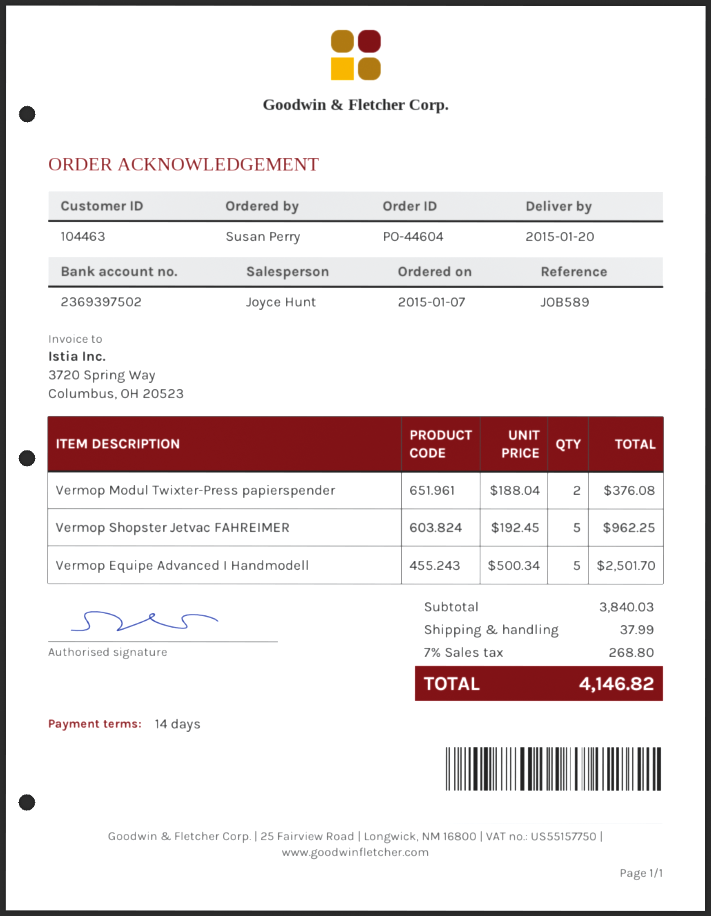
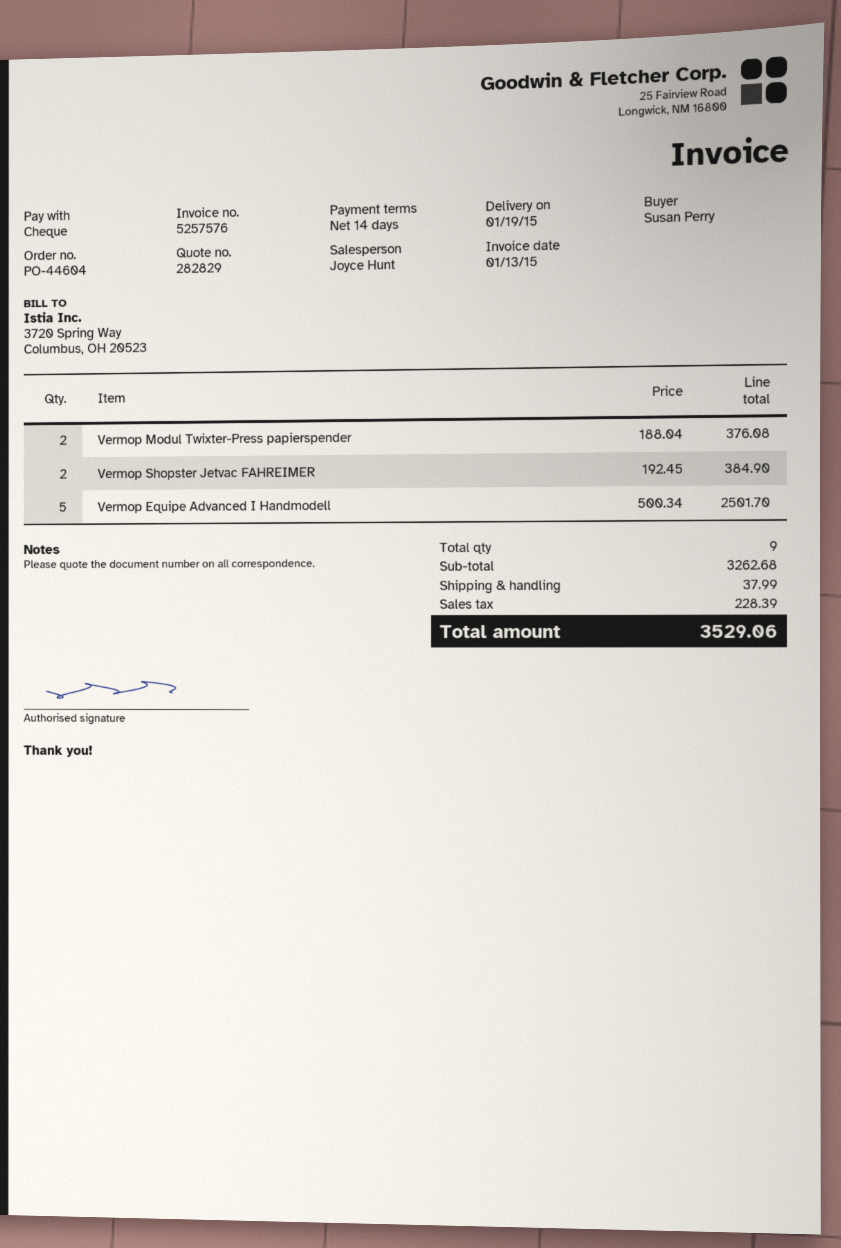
delivery date: 2015-01-20 -> 2015-01-19
Vermop Shopster Jetvac FAHREIMER: 5 x 192.45 = 962.25 -> 2 x 192.45 = 384.90
subtotal: 3840.03 -> 3262.68
tax: 268.80 -> 228.39
total: 4146.82 -> 3529.06

